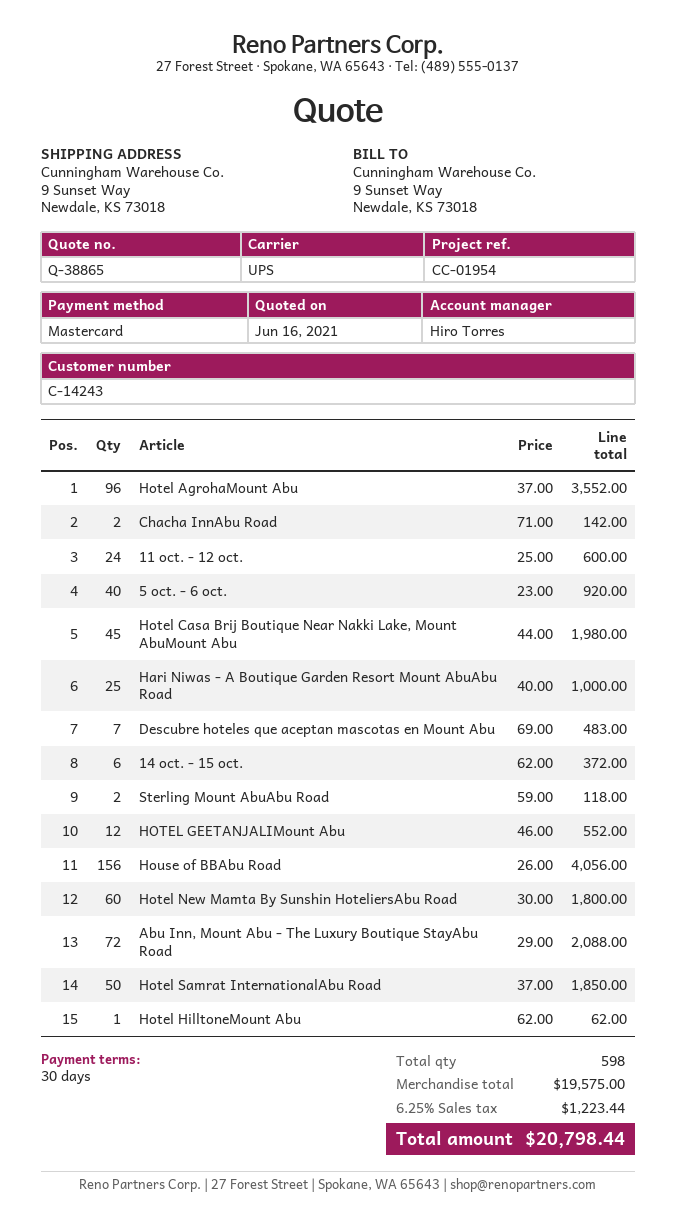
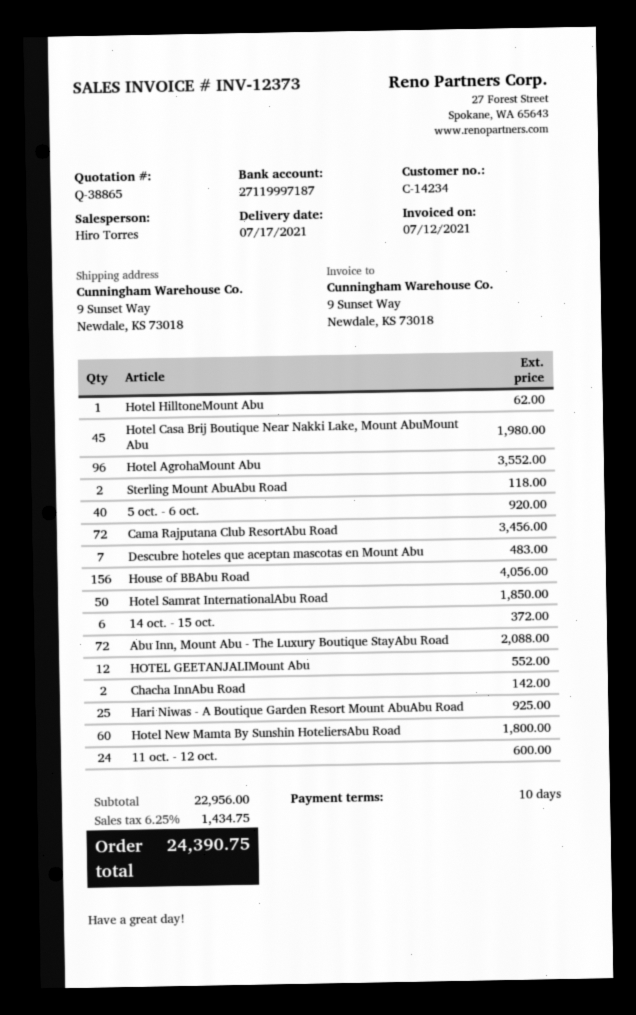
payment terms: 30 days -> 10 days
customer number: C-14243 -> C-14234
Hari Niwas - A Boutique Garden Resort Mount AbuAbu Road: 25 for 1000.00 -> 25 for 925.00
Cama Rajputana Club ResortAbu Road: none -> 72 for 3456.00
subtotal: 19575.00 -> 22956.00
tax: 6.25% = 1223.44 -> 6.25% = 1434.75
total: 20798.44 -> 24390.75

